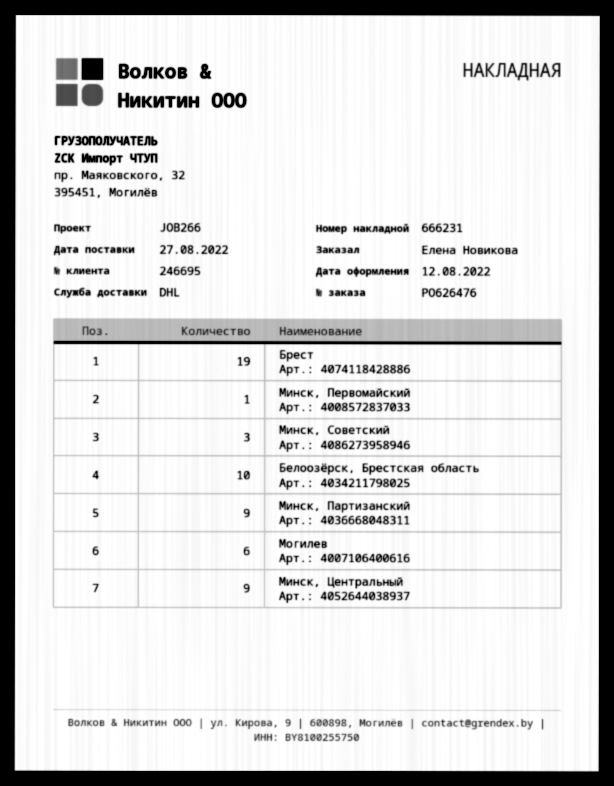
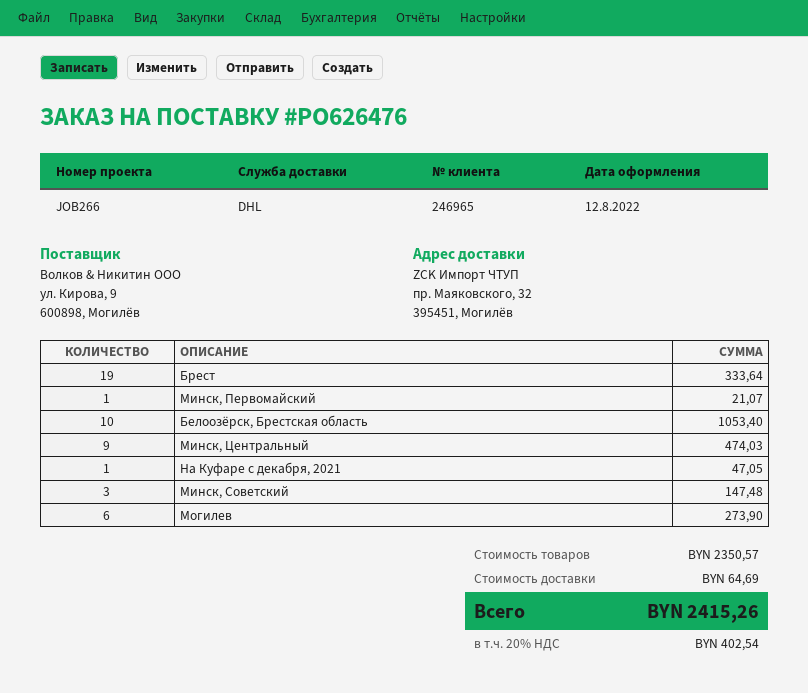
customer number: 246695 -> 246965
Минск, Партизанский: 9 -> none
На Куфаре с декабря, 2021: none -> 1

